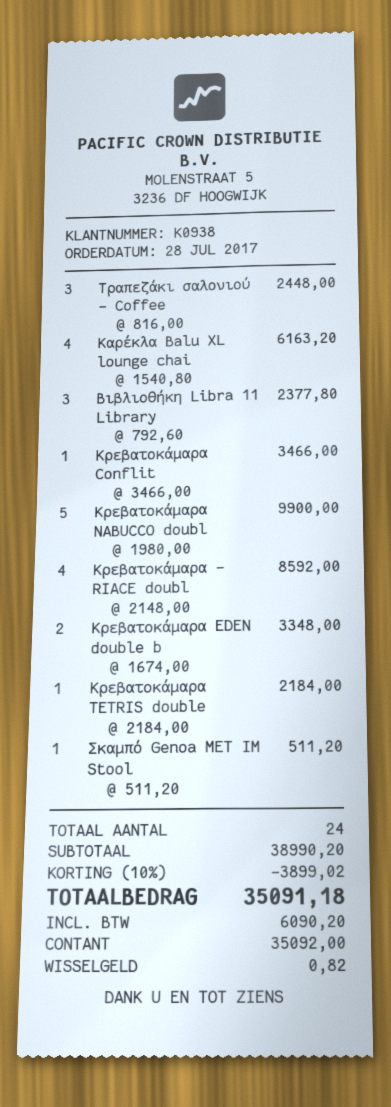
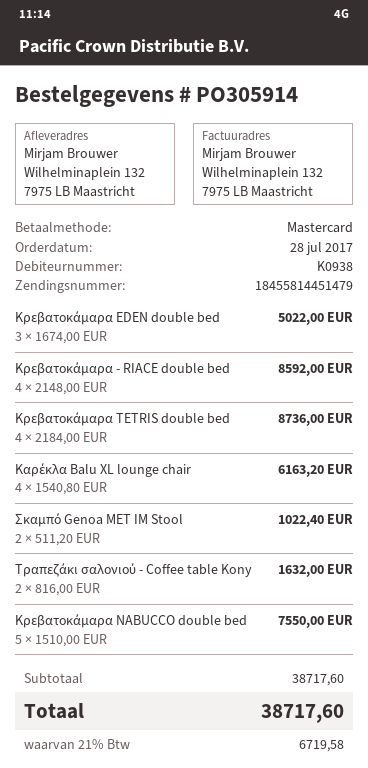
payment method: cash -> Mastercard
Τραπεζάκι σαλονιού - Coffee: 3 x 816.00 = 2448.00 -> 2 x 816.00 = 1632.00
Βιβλιοθήκη Libra 11 Library: 3 x 792.60 = 2377.80 -> none
Κρεβατοκάμαρα Conflit: 1 x 3466.00 = 3466.00 -> none
Κρεβατοκάμαρα NABUCCO doubl: 5 x 1980.00 = 9900.00 -> 5 x 1510.00 = 7550.00
Κρεβατοκάμαρα EDEN double b: 2 x 1674.00 = 3348.00 -> 3 x 1674.00 = 5022.00
Κρεβατοκάμαρα TETRIS double: 1 x 2184.00 = 2184.00 -> 4 x 2184.00 = 8736.00
Σκαμπό Genoa MET IM Stool: 1 x 511.20 = 511.20 -> 2 x 511.20 = 1022.40
subtotal: 38990.20 -> 38717.60
discount: 10% = 3899.02 -> none
tax: 6090.20 -> 6719.58
total: 35091.18 -> 38717.60

